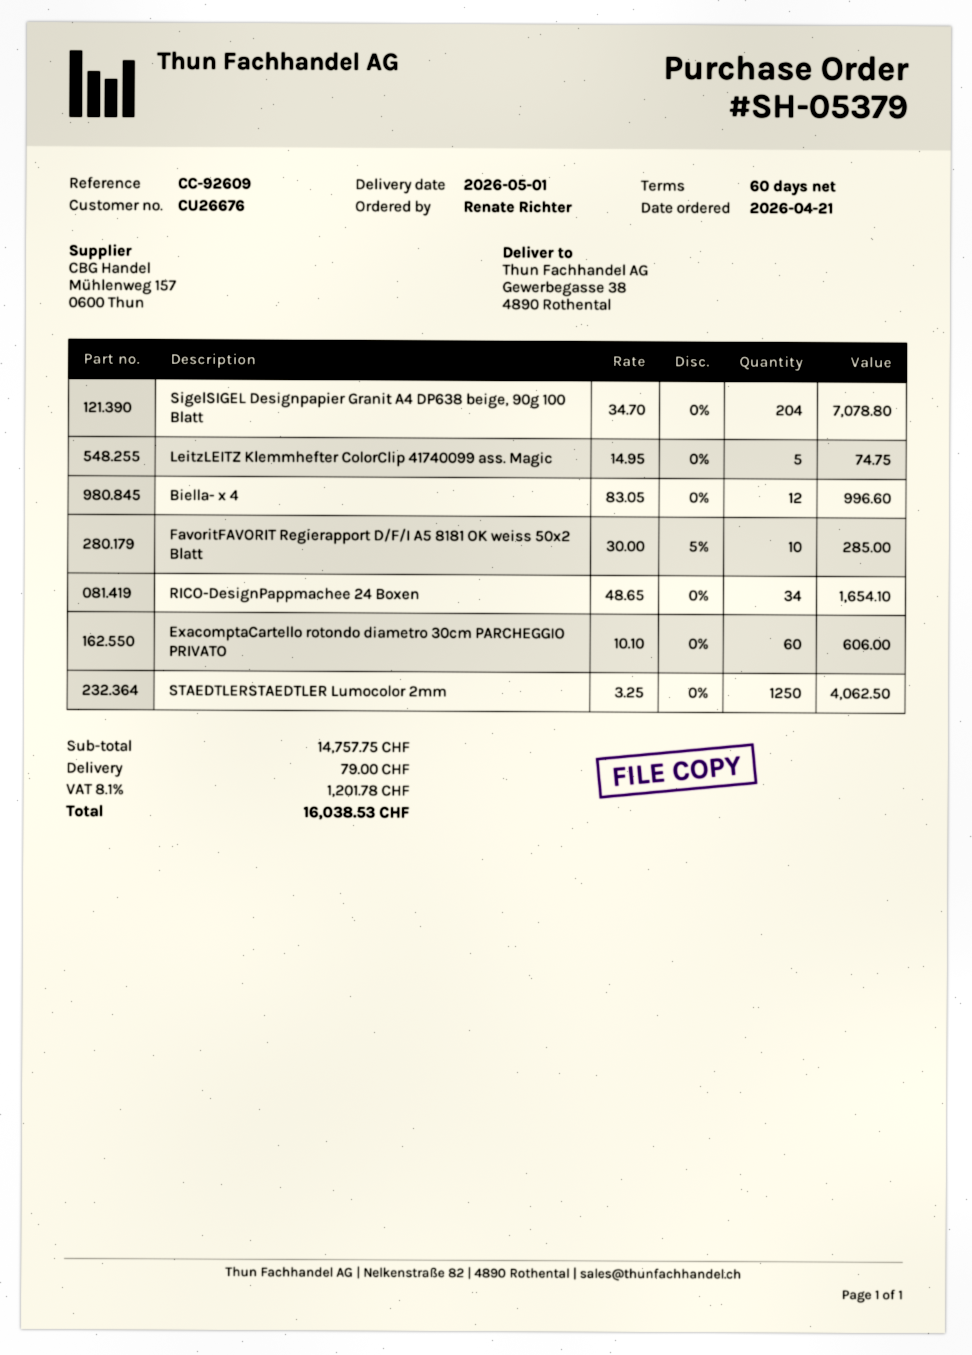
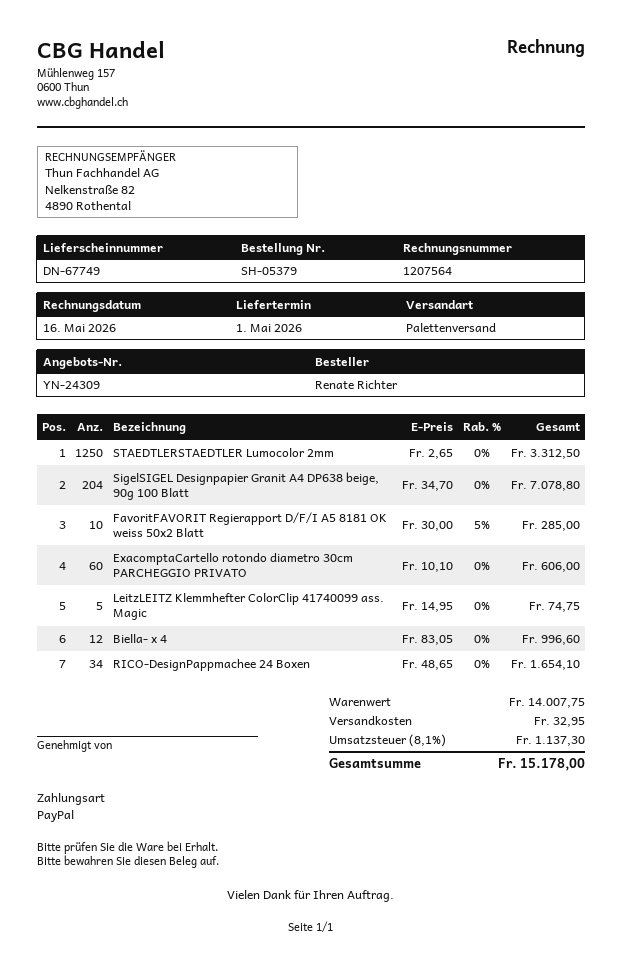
STAEDTLERSTAEDTLER Lumocolor 2mm: 1250 x 3.25 = 4062.50 -> 1250 x 2.65 = 3312.50
subtotal: 14757.75 -> 14007.75
shipping: 79.00 -> 32.95
tax: 8.1% = 1201.78 -> 8.1% = 1137.30
total: 16038.53 -> 15178.00

